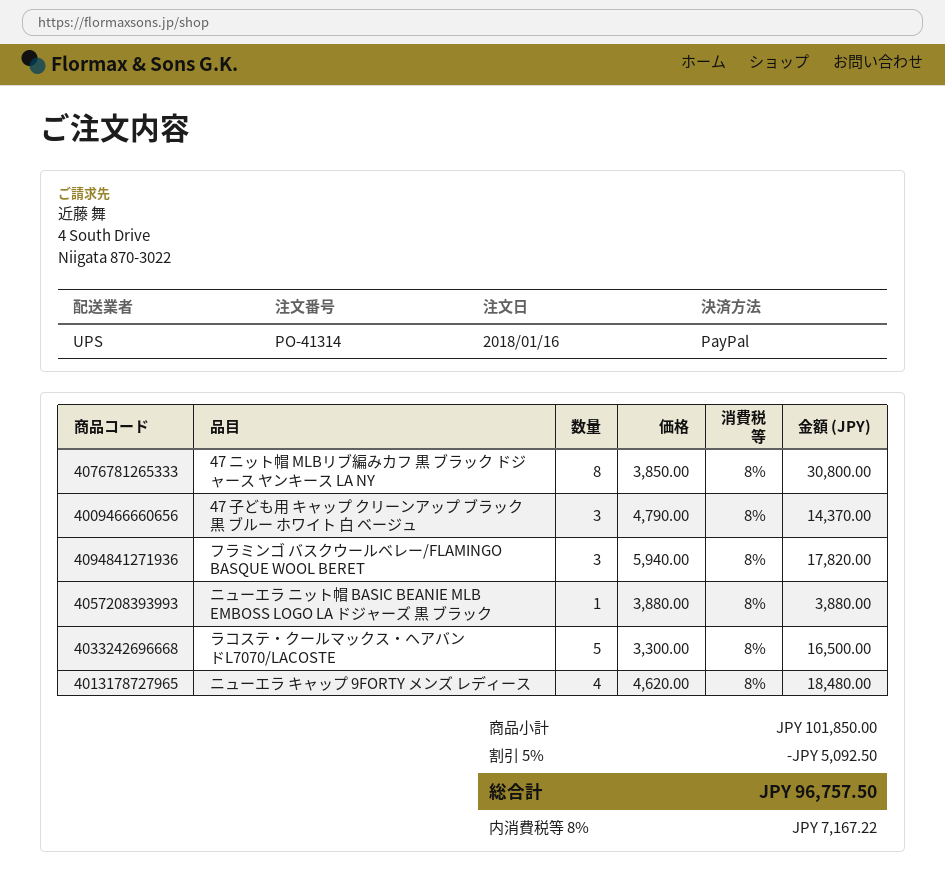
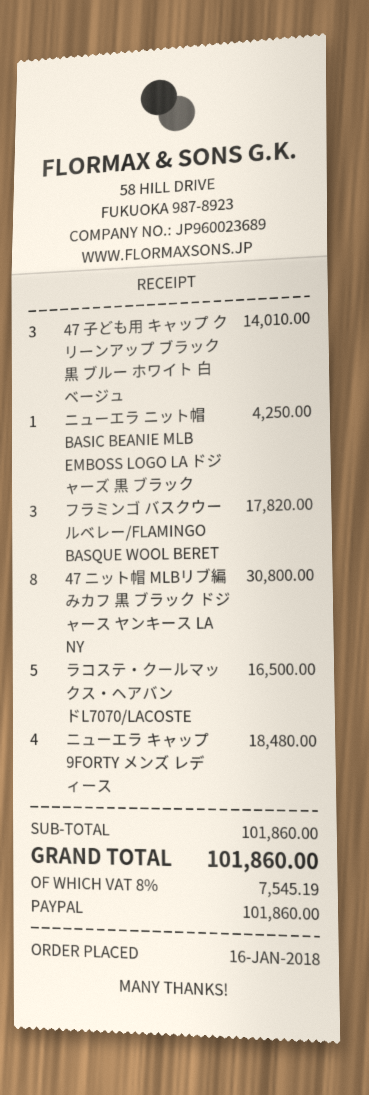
47 子ども用 キャップ クリーンアップ ブラック 黒 ブルー ホワイト 白 ベージュ: 3 for 14370.00 -> 3 for 14010.00
ニューエラ ニット帽 BASIC BEANIE MLB EMBOSS LOGO LA ドジャーズ 黒 ブラック: 1 for 3880.00 -> 1 for 4250.00
subtotal: 101850.00 -> 101860.00
discount: 5% = 5092.50 -> none
tax: 8% = 7167.22 -> 8% = 7545.19
total: 96757.50 -> 101860.00

